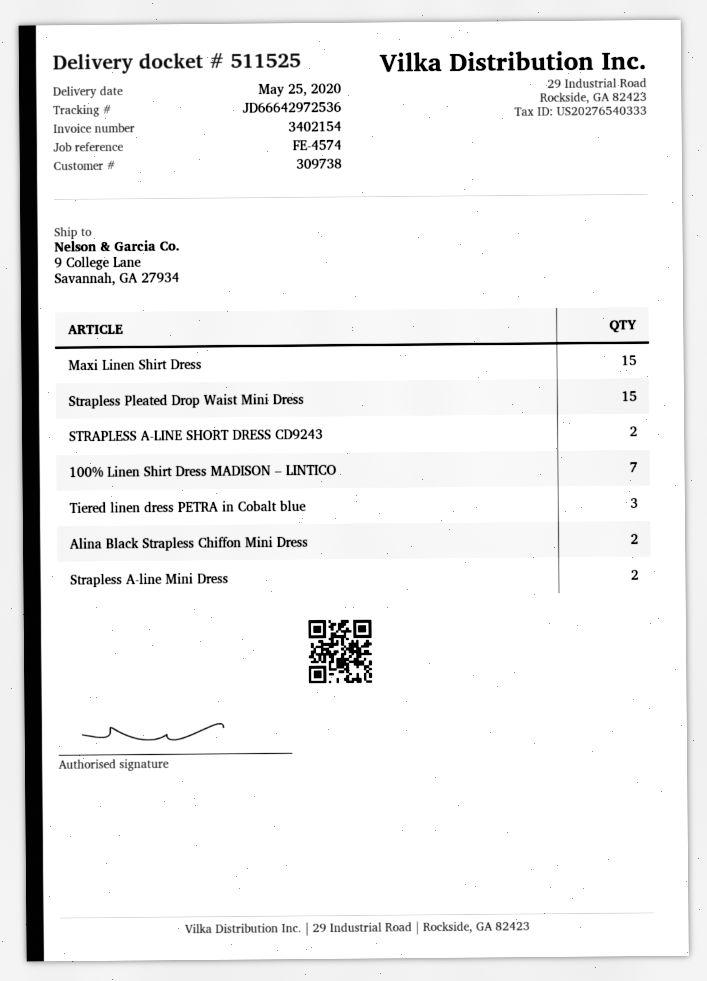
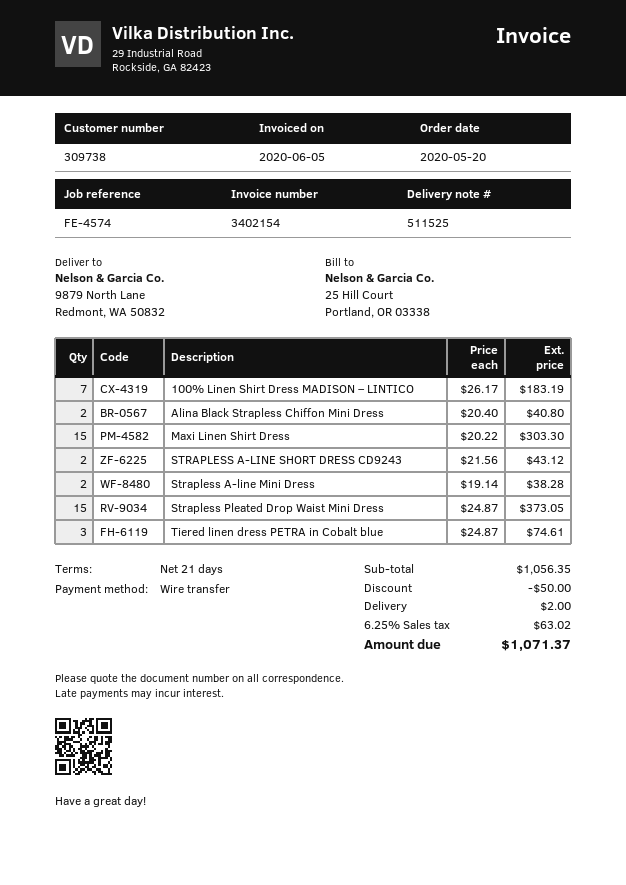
ship to: 9 College Lane, Savannah, GA 27934 -> 9879 North Lane, Redmont, WA 50832

